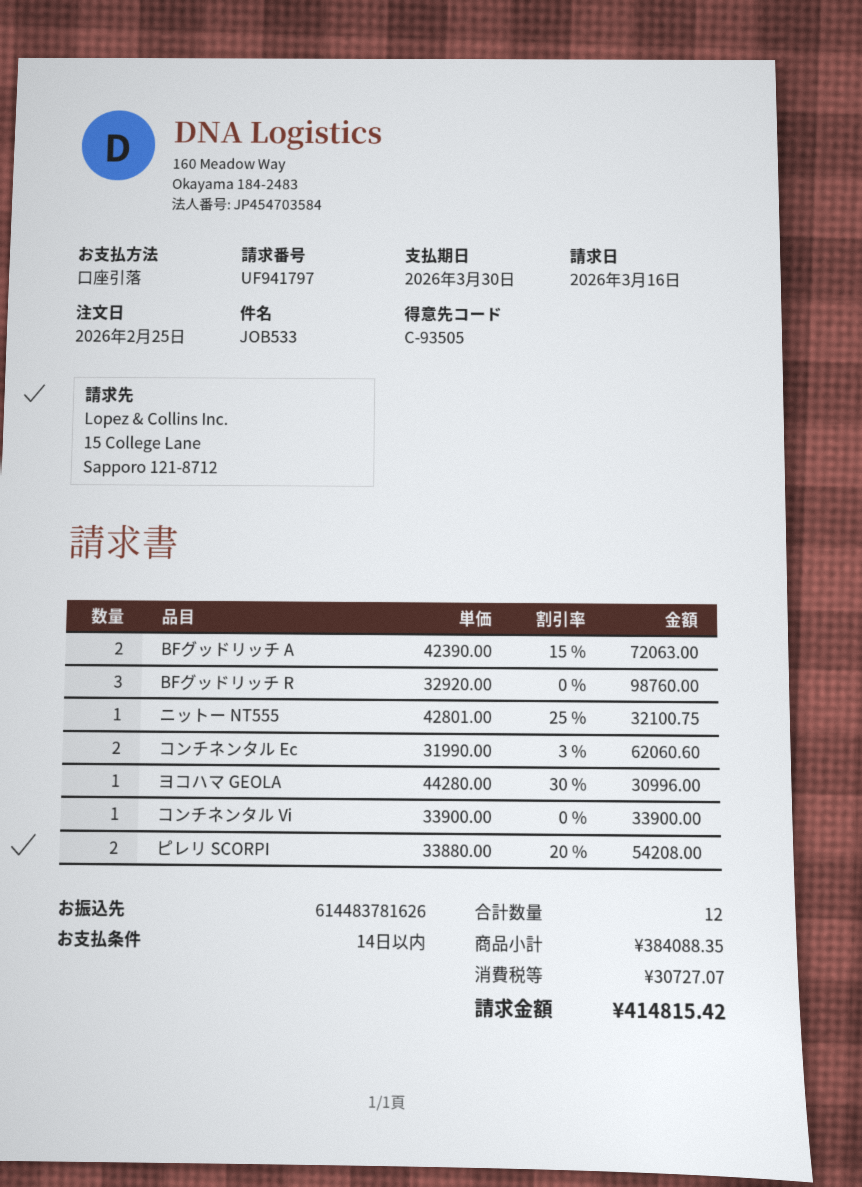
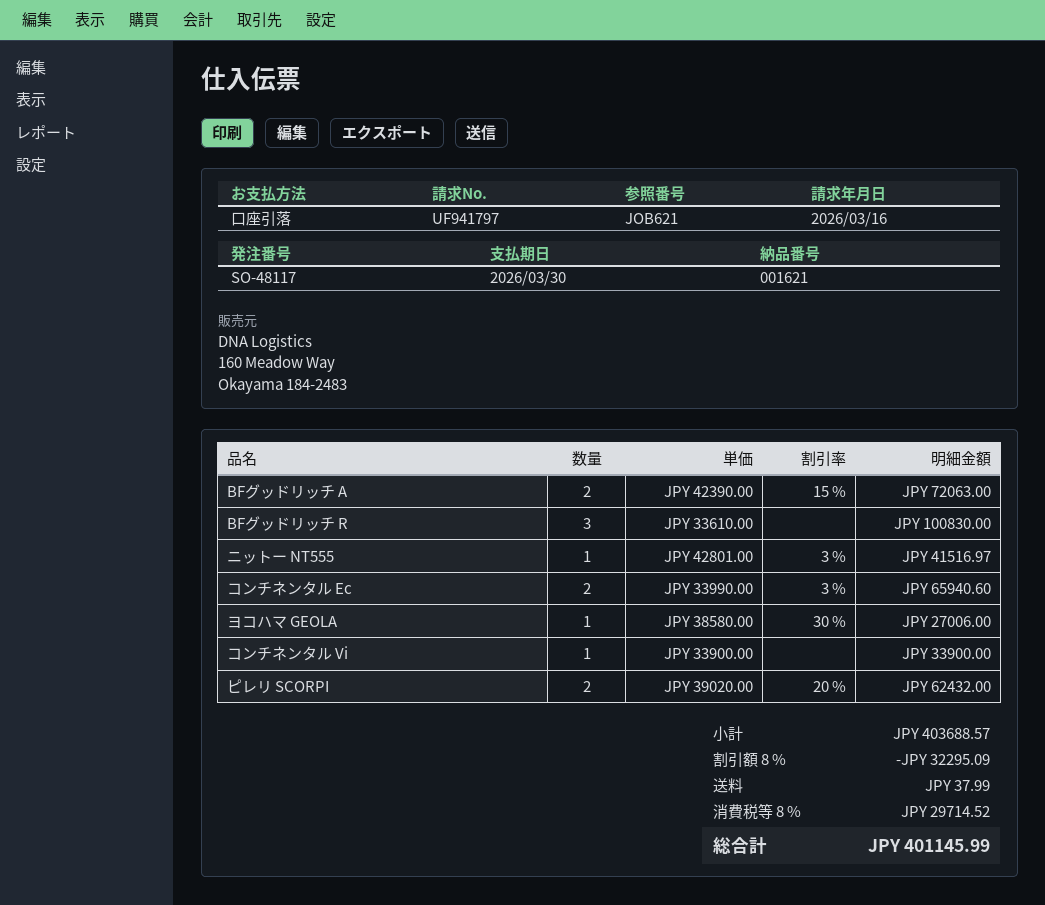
reference: JOB533 -> JOB621
BFグッドリッチ R: 3 x 32920.00 = 98760.00 -> 3 x 33610.00 = 100830.00
ニットー NT555: 1 x 42801.00 - 25% = 32100.75 -> 1 x 42801.00 - 3% = 41516.97
コンチネンタル Ec: 2 x 31990.00 - 3% = 62060.60 -> 2 x 33990.00 - 3% = 65940.60
ヨコハマ GEOLA: 1 x 44280.00 - 30% = 30996.00 -> 1 x 38580.00 - 30% = 27006.00
ピレリ SCORPI: 2 x 33880.00 - 20% = 54208.00 -> 2 x 39020.00 - 20% = 62432.00
subtotal: 384088.35 -> 403688.57
discount: none -> 8% = 32295.09
shipping: none -> 37.99
tax: 30727.07 -> 29714.52
total: 414815.42 -> 401145.99

